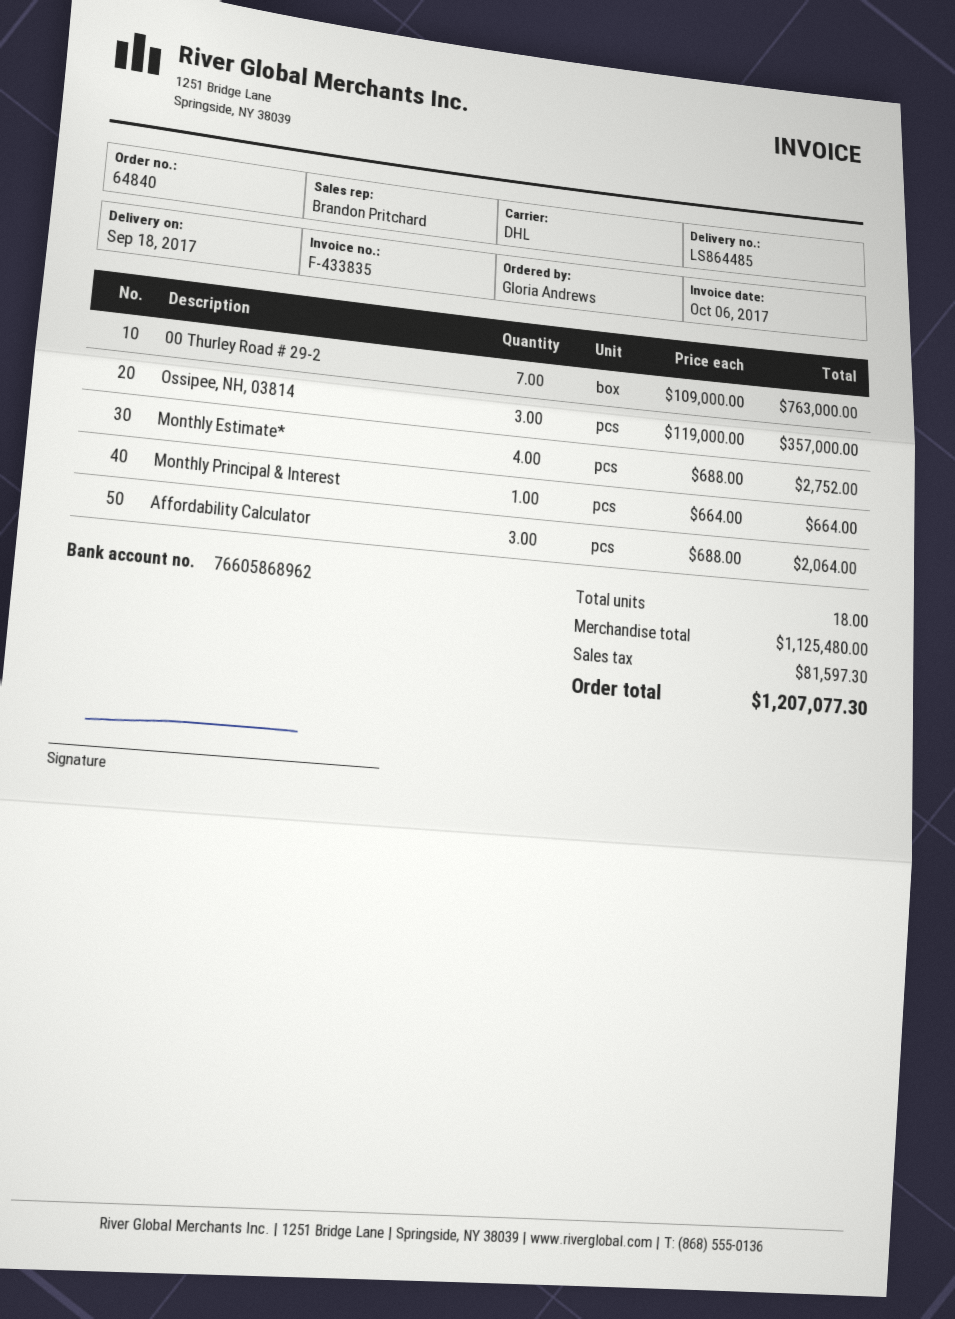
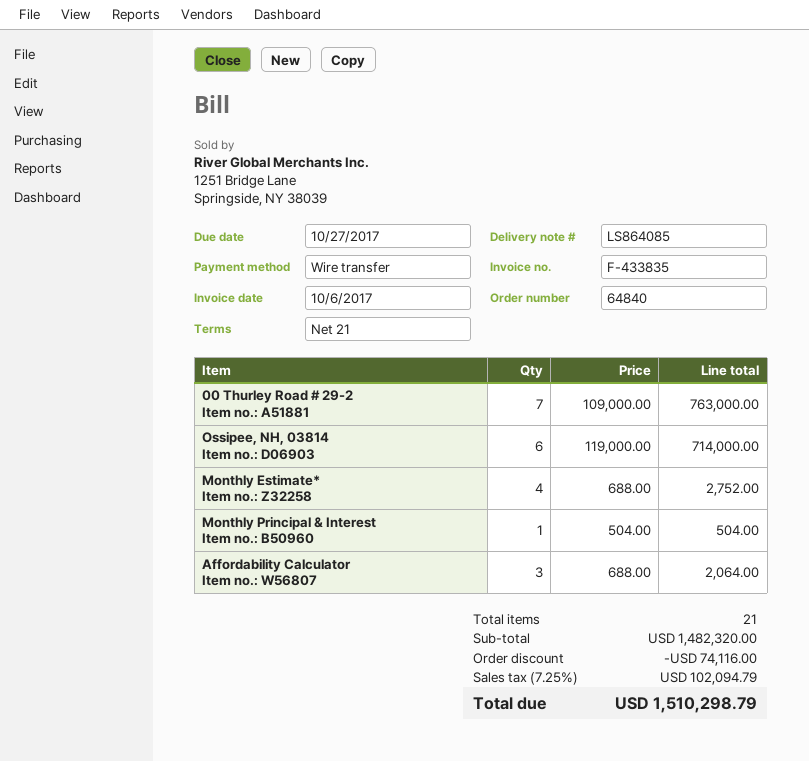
delivery note number: LS864485 -> LS864085
Ossipee, NH, 03814: 3 x 119000.00 = 357000.00 -> 6 x 119000.00 = 714000.00
Monthly Principal & Interest: 1 x 664.00 = 664.00 -> 1 x 504.00 = 504.00
total quantity: 18 -> 21
subtotal: 1125480.00 -> 1482320.00
discount: none -> 74116.00
tax: 81597.30 -> 102094.79
total: 1207077.30 -> 1510298.79

